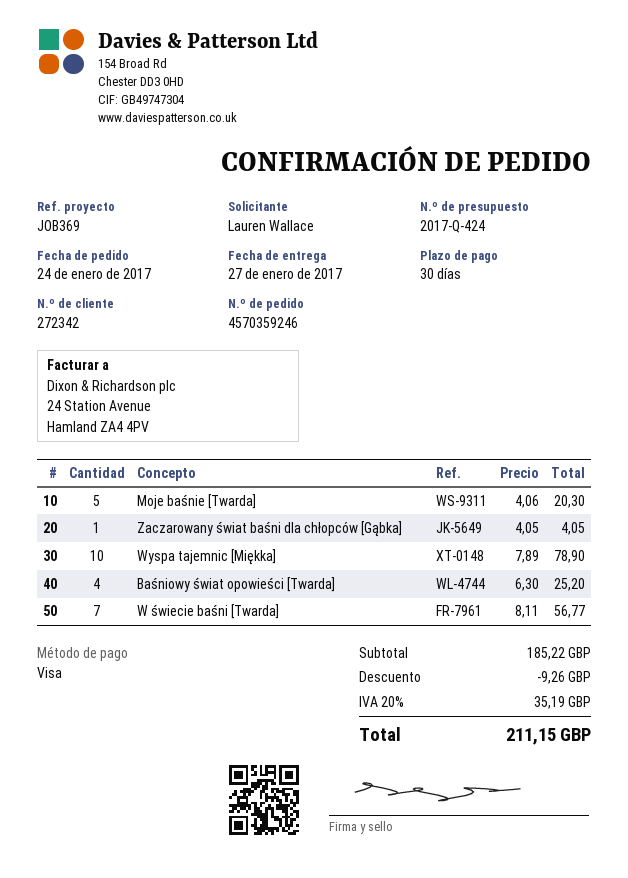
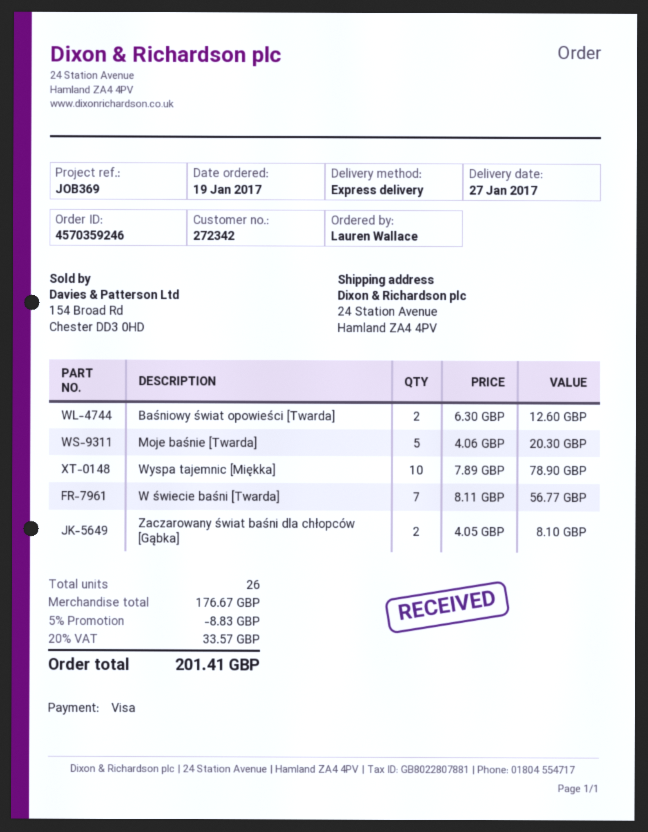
order date: 2017-01-24 -> 2017-01-19
Zaczarowany świat baśni dla chłopców [Gąbka]: 1 x 4.05 = 4.05 -> 2 x 4.05 = 8.10
Baśniowy świat opowieści [Twarda]: 4 x 6.30 = 25.20 -> 2 x 6.30 = 12.60
subtotal: 185.22 -> 176.67
discount: 9.26 -> 8.83
tax: 20% = 35.19 -> 20% = 33.57
total: 211.15 -> 201.41

